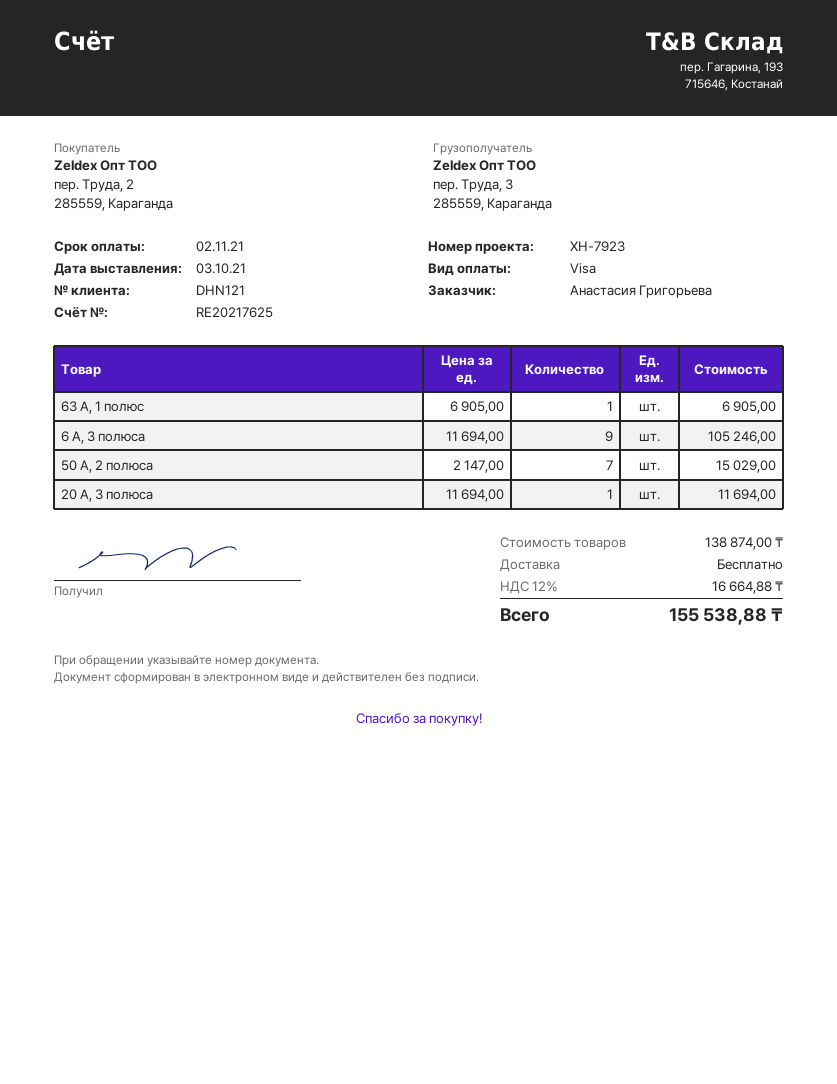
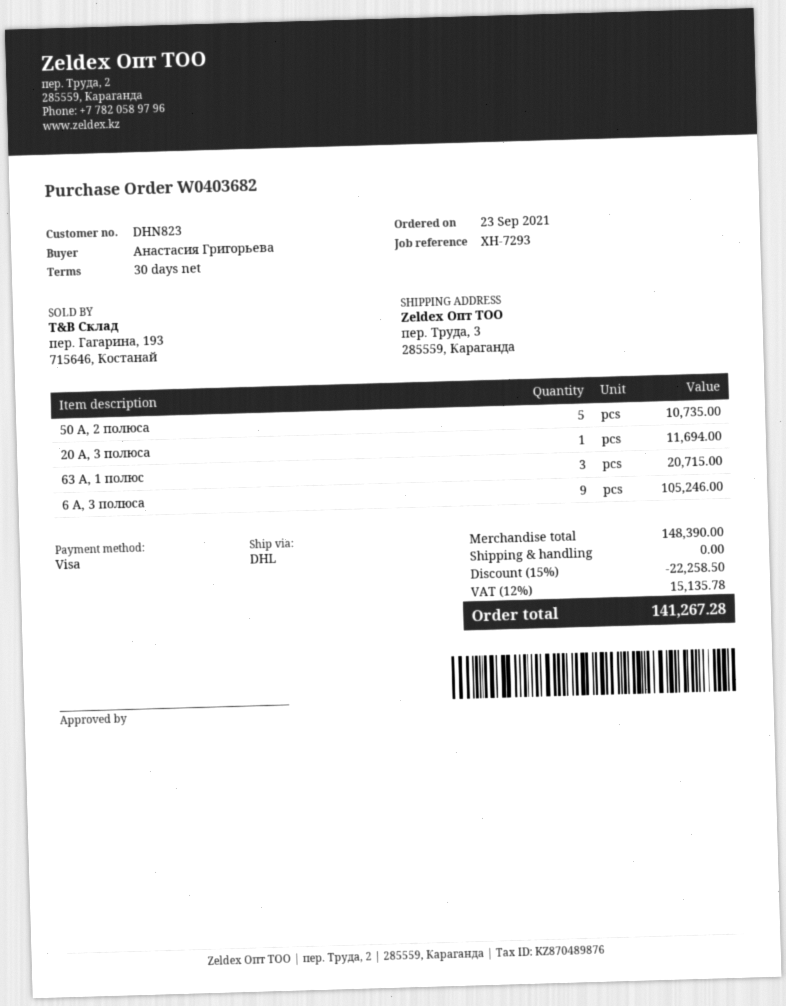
customer number: DHN121 -> DHN823
reference: XH-7923 -> XH-7293
63 А, 1 полюс: 1 for 6905.00 -> 3 for 20715.00
50 А, 2 полюса: 7 for 15029.00 -> 5 for 10735.00
subtotal: 138874.00 -> 148390.00
discount: none -> 15% = 22258.50
tax: 12% = 16664.88 -> 12% = 15135.78
total: 155538.88 -> 141267.28

